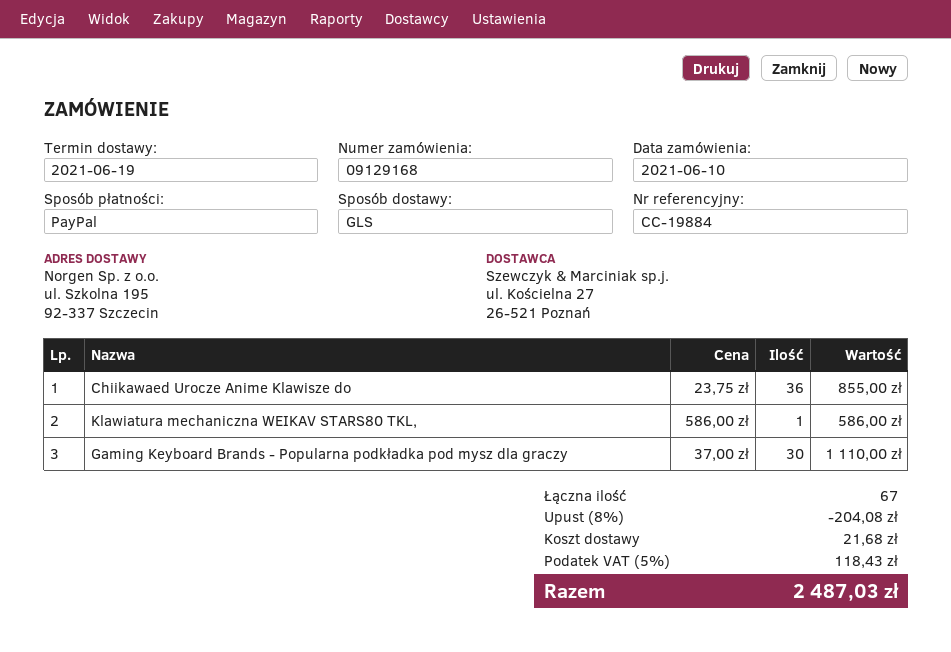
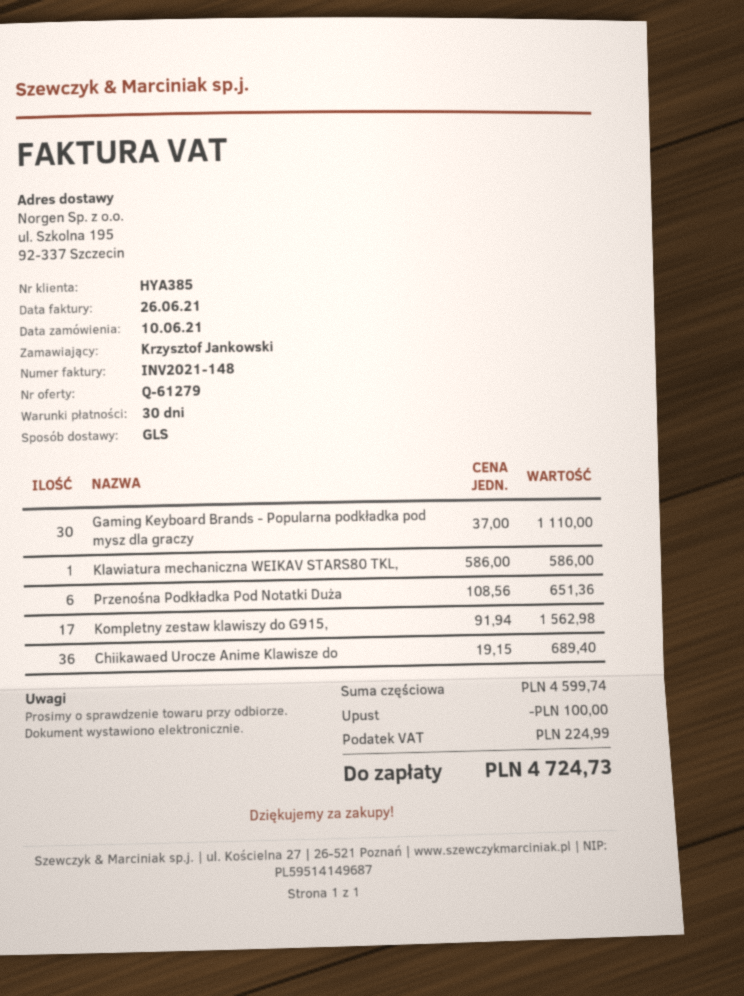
Chiikawaed Urocze Anime Klawisze do: 36 x 23.75 = 855.00 -> 36 x 19.15 = 689.40
Przenośna Podkładka Pod Notatki Duża: none -> 6 x 108.56 = 651.36
Kompletny zestaw klawiszy do G915,: none -> 17 x 91.94 = 1562.98
discount: 204.08 -> 100.00
shipping: 21.68 -> none
tax: 118.43 -> 224.99
total: 2487.03 -> 4724.73

